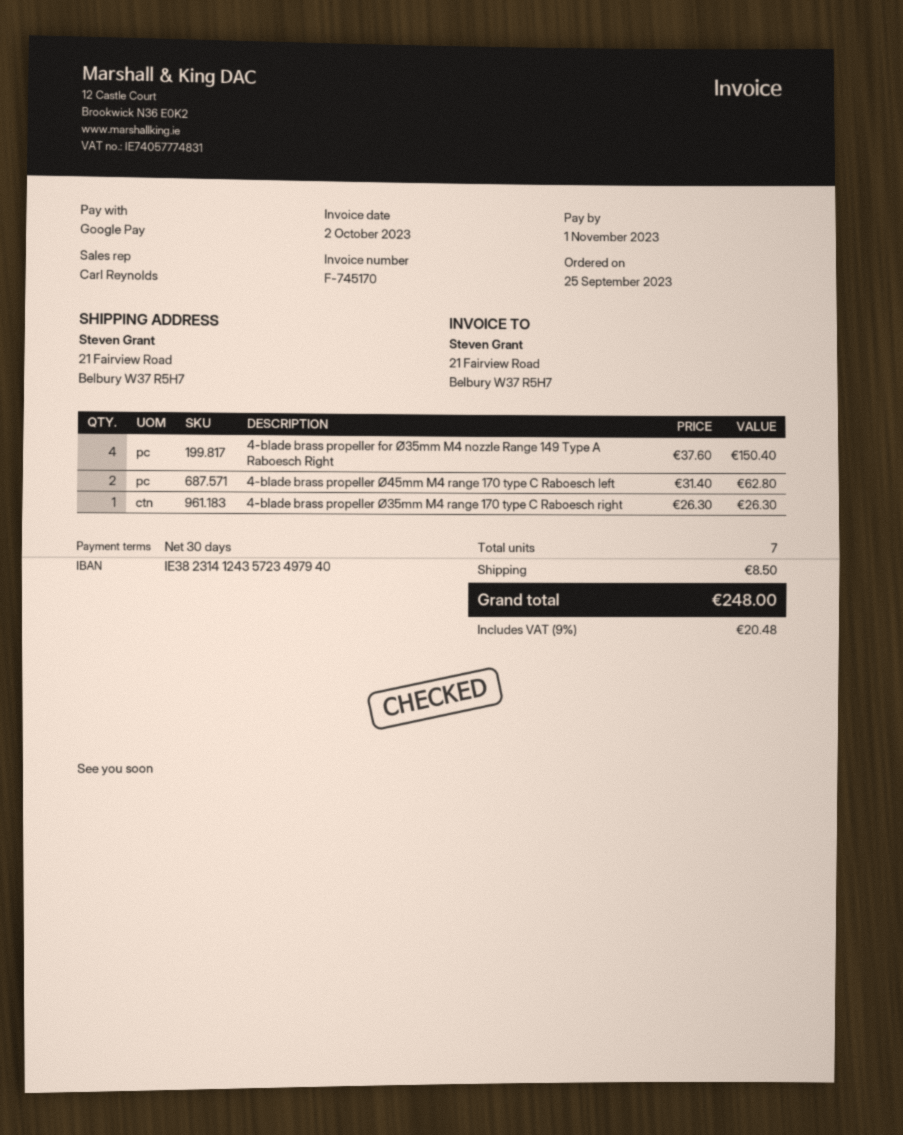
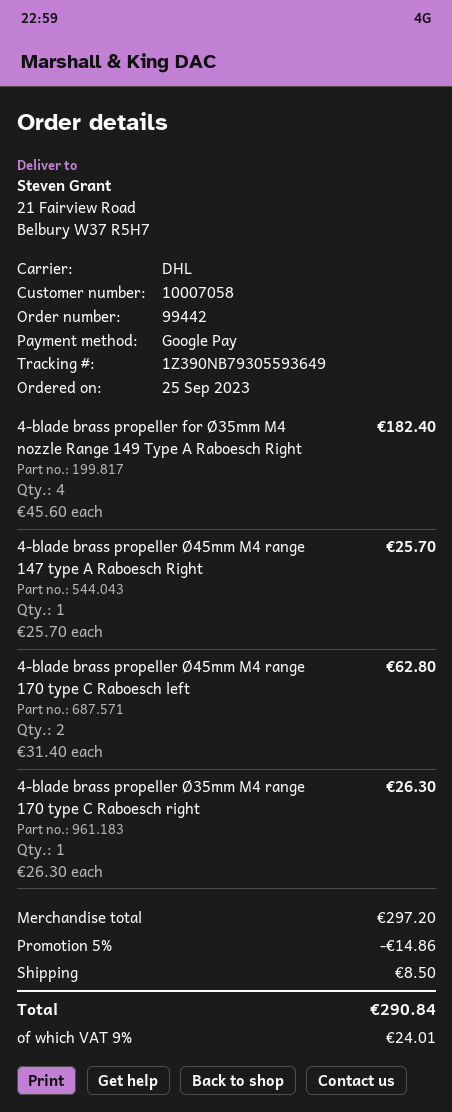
4-blade brass propeller for Ø35mm M4 nozzle Range 149 Type A Raboesch Right: 4 x 37.60 = 150.40 -> 4 x 45.60 = 182.40
4-blade brass propeller Ø45mm M4 range 147 type A Raboesch Right: none -> 1 x 25.70 = 25.70
discount: none -> 5% = 14.86
tax: 9% = 20.48 -> 9% = 24.01
total: 248.00 -> 290.84

